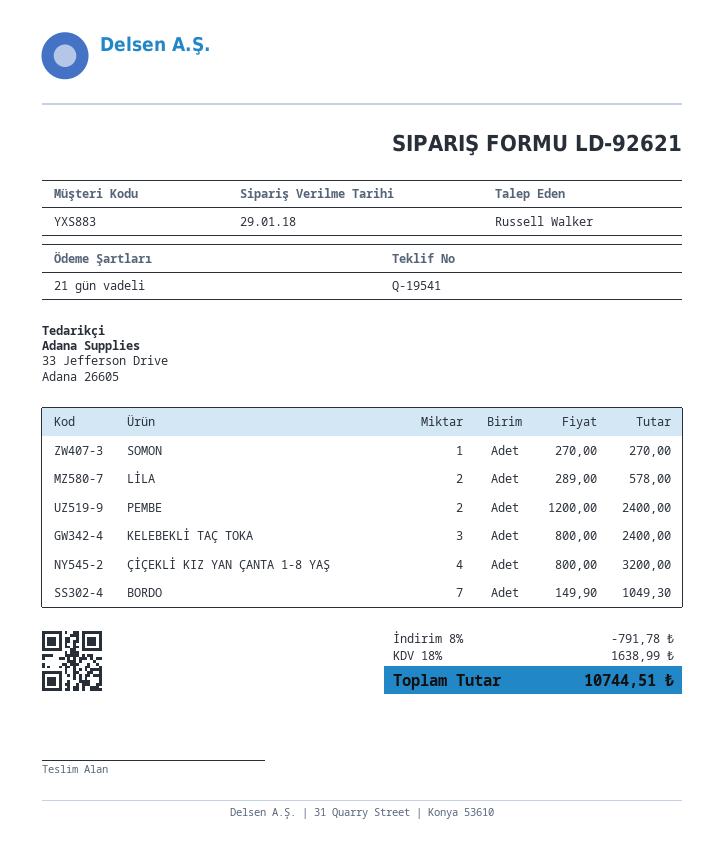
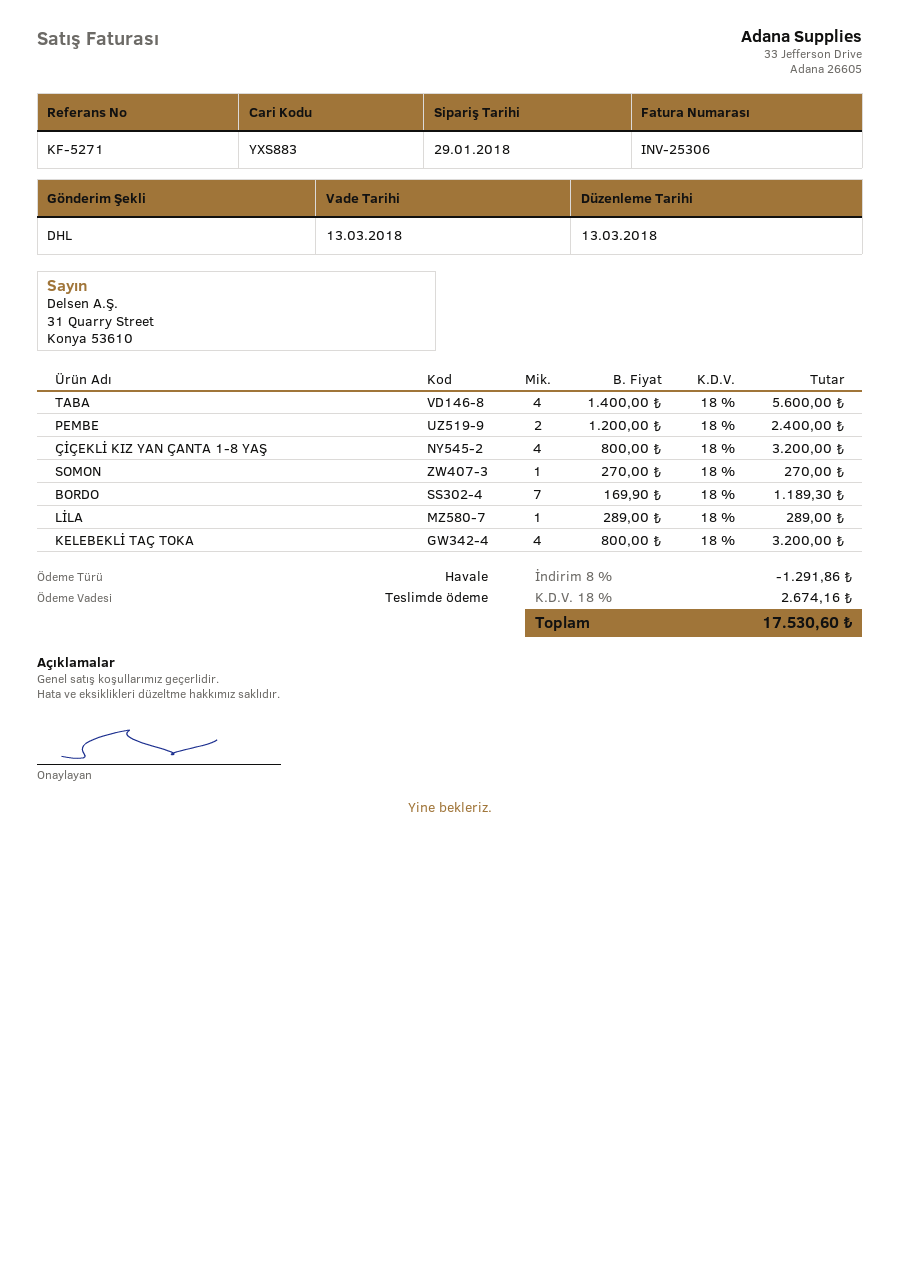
payment terms: 21 days -> on receipt
LİLA: 2 x 289.00 = 578.00 -> 1 x 289.00 = 289.00
KELEBEKLİ TAÇ TOKA: 3 x 800.00 = 2400.00 -> 4 x 800.00 = 3200.00
BORDO: 7 x 149.90 = 1049.30 -> 7 x 169.90 = 1189.30
TABA: none -> 4 x 1400.00 = 5600.00
discount: 8% = 791.78 -> 8% = 1291.86
tax: 18% = 1638.99 -> 18% = 2674.16
total: 10744.51 -> 17530.60

